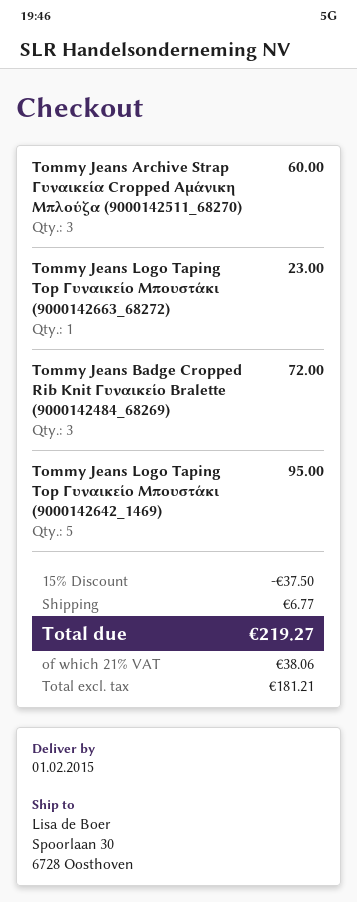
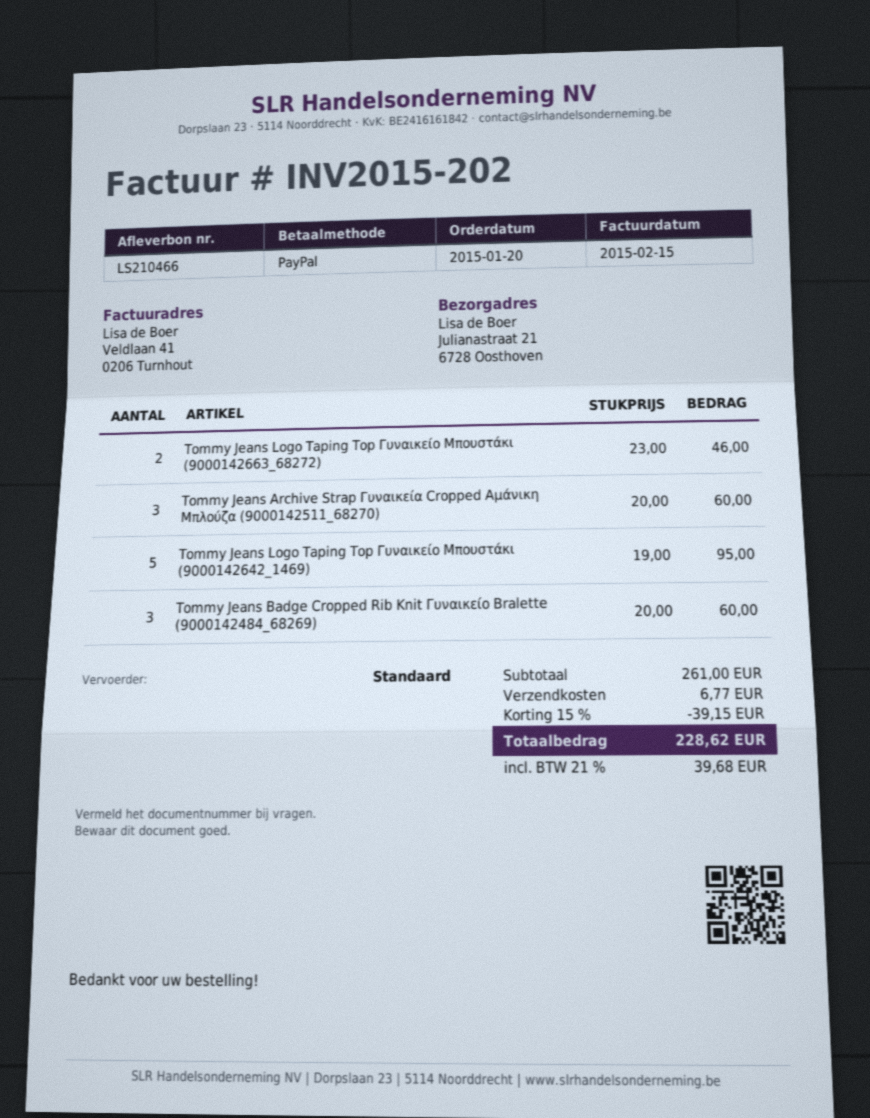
ship to: Spoorlaan 30, 6728 Oosthoven -> Julianastraat 21, 6728 Oosthoven
Tommy Jeans Logo Taping Top Γυναικείο Μπουστάκι (9000142663_68272): 1 for 23.00 -> 2 for 46.00
Tommy Jeans Badge Cropped Rib Knit Γυναικείο Bralette (9000142484_68269): 3 for 72.00 -> 3 for 60.00
discount: 15% = 37.50 -> 15% = 39.15
tax: 21% = 38.06 -> 21% = 39.68
total: 219.27 -> 228.62

